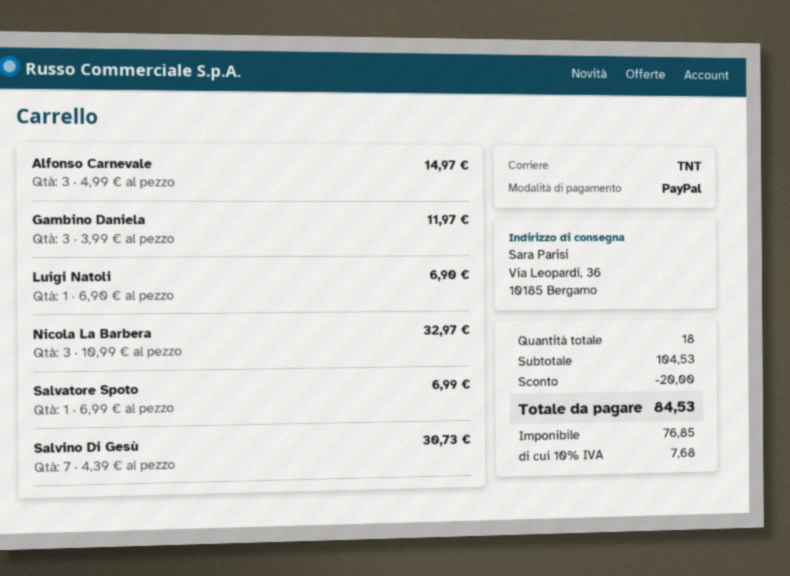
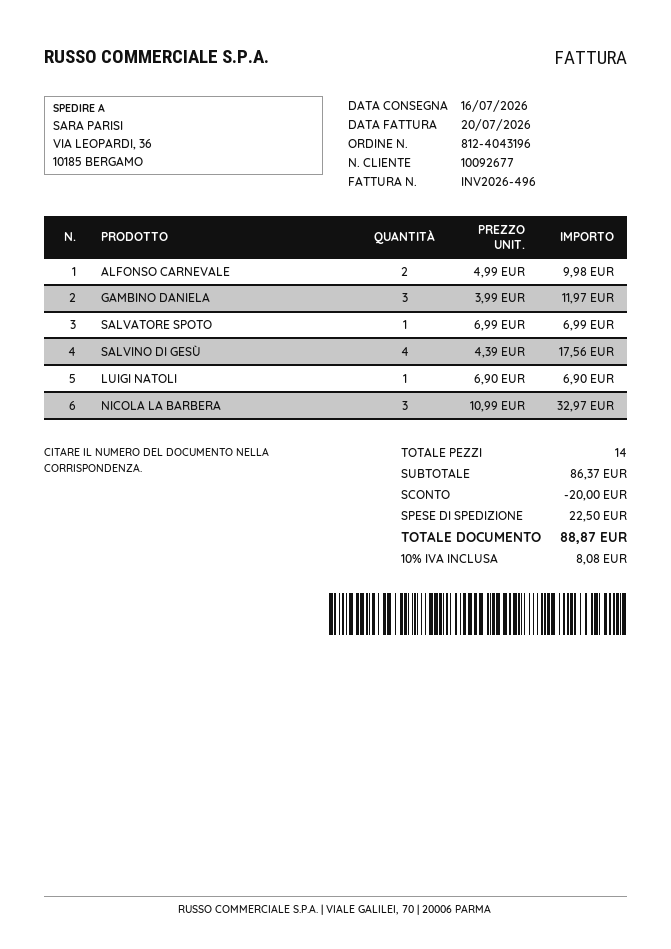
Alfonso Carnevale: 3 x 4.99 = 14.97 -> 2 x 4.99 = 9.98
Salvino Di Gesù: 7 x 4.39 = 30.73 -> 4 x 4.39 = 17.56
total quantity: 18 -> 14
subtotal: 104.53 -> 86.37
shipping: none -> 22.50
tax: 10% = 7.68 -> 10% = 8.08
total: 84.53 -> 88.87

